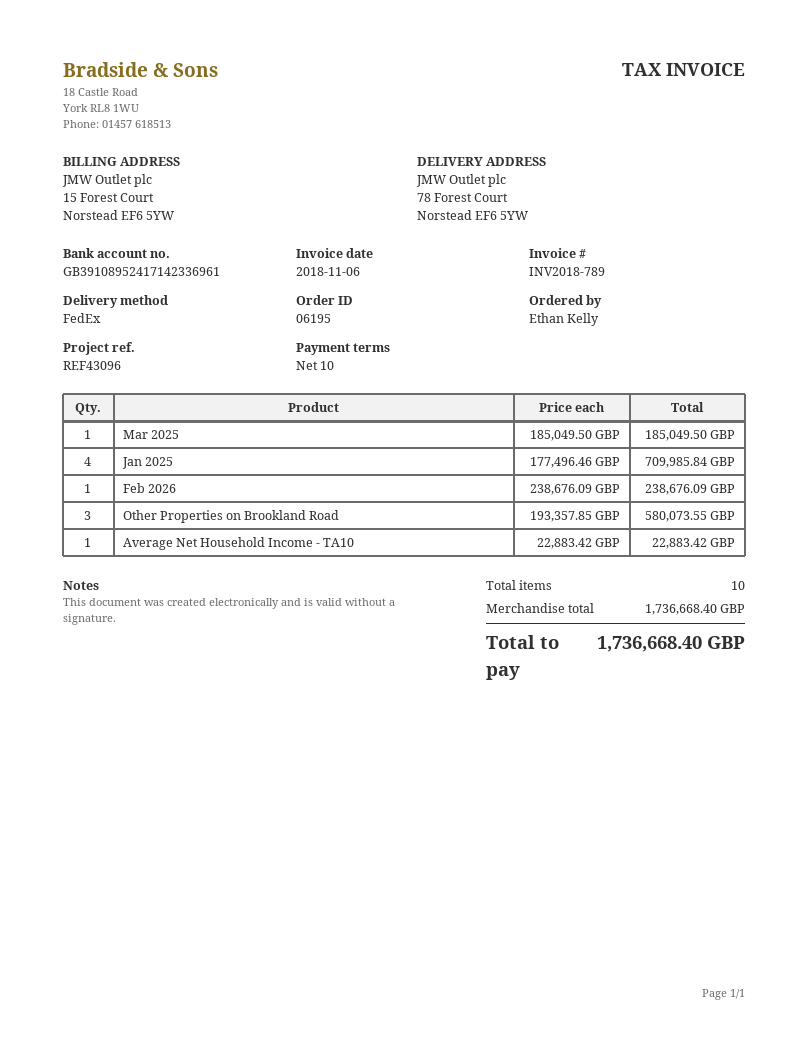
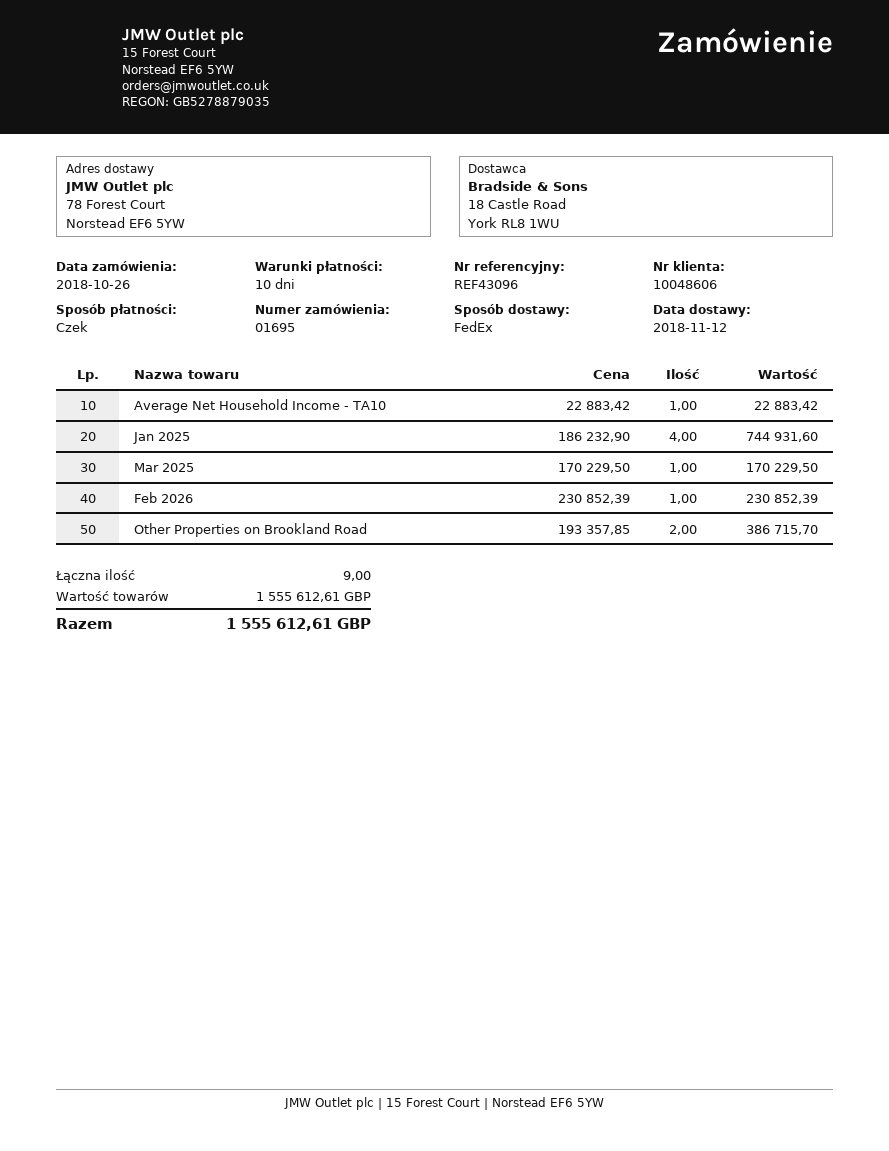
order number: 06195 -> 01695
Mar 2025: 1 x 185049.50 = 185049.50 -> 1 x 170229.50 = 170229.50
Jan 2025: 4 x 177496.46 = 709985.84 -> 4 x 186232.90 = 744931.60
Feb 2026: 1 x 238676.09 = 238676.09 -> 1 x 230852.39 = 230852.39
Other Properties on Brookland Road: 3 x 193357.85 = 580073.55 -> 2 x 193357.85 = 386715.70
total quantity: 10 -> 9
subtotal: 1736668.40 -> 1555612.61
total: 1736668.40 -> 1555612.61

